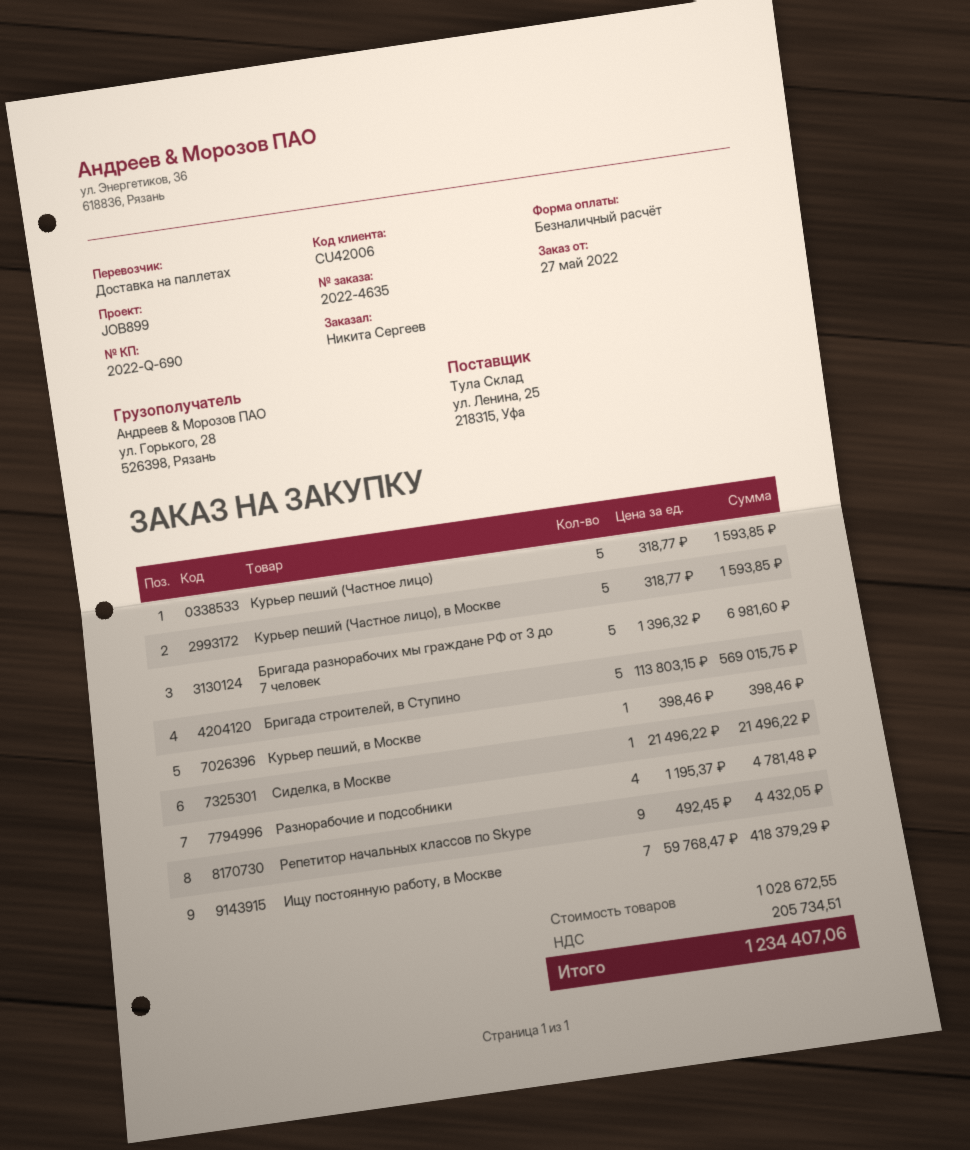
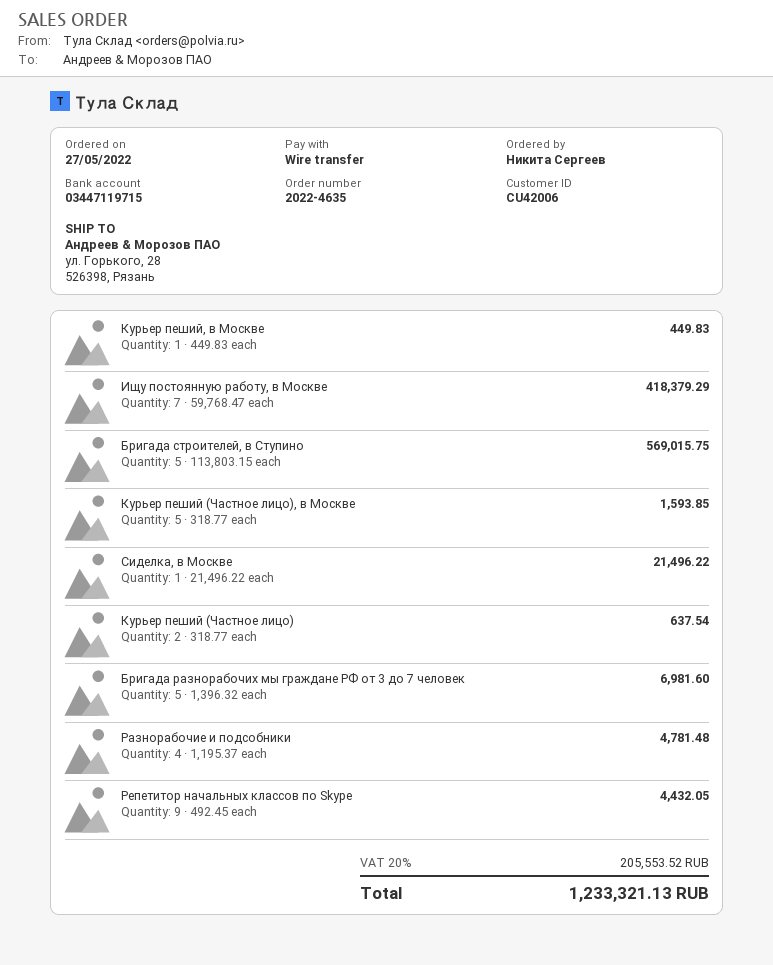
Курьер пеший (Частное лицо): 5 x 318.77 = 1593.85 -> 2 x 318.77 = 637.54
Курьер пеший, в Москве: 1 x 398.46 = 398.46 -> 1 x 449.83 = 449.83
tax: 205734.51 -> 205553.52
total: 1234407.06 -> 1233321.13

